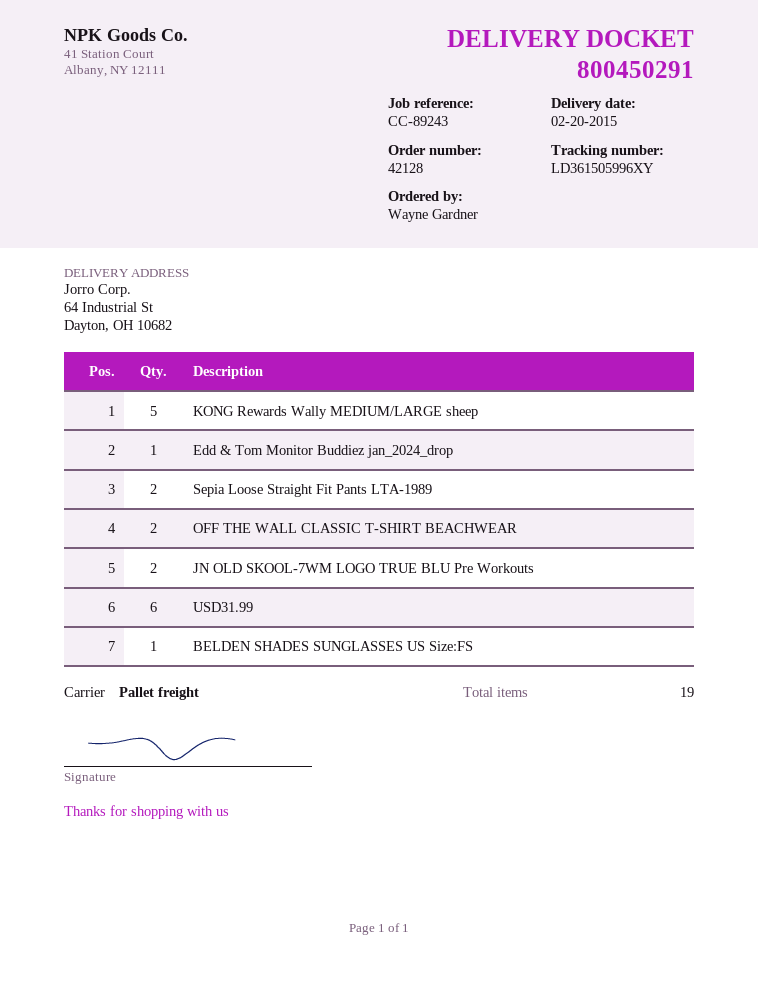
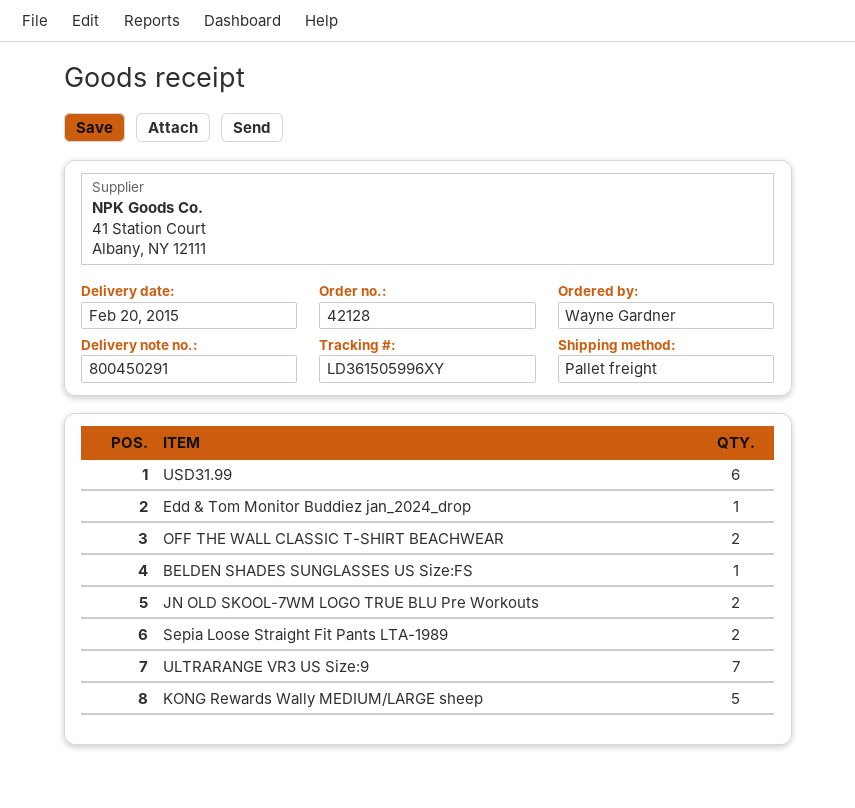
ULTRARANGE VR3 US Size:9: none -> 7

